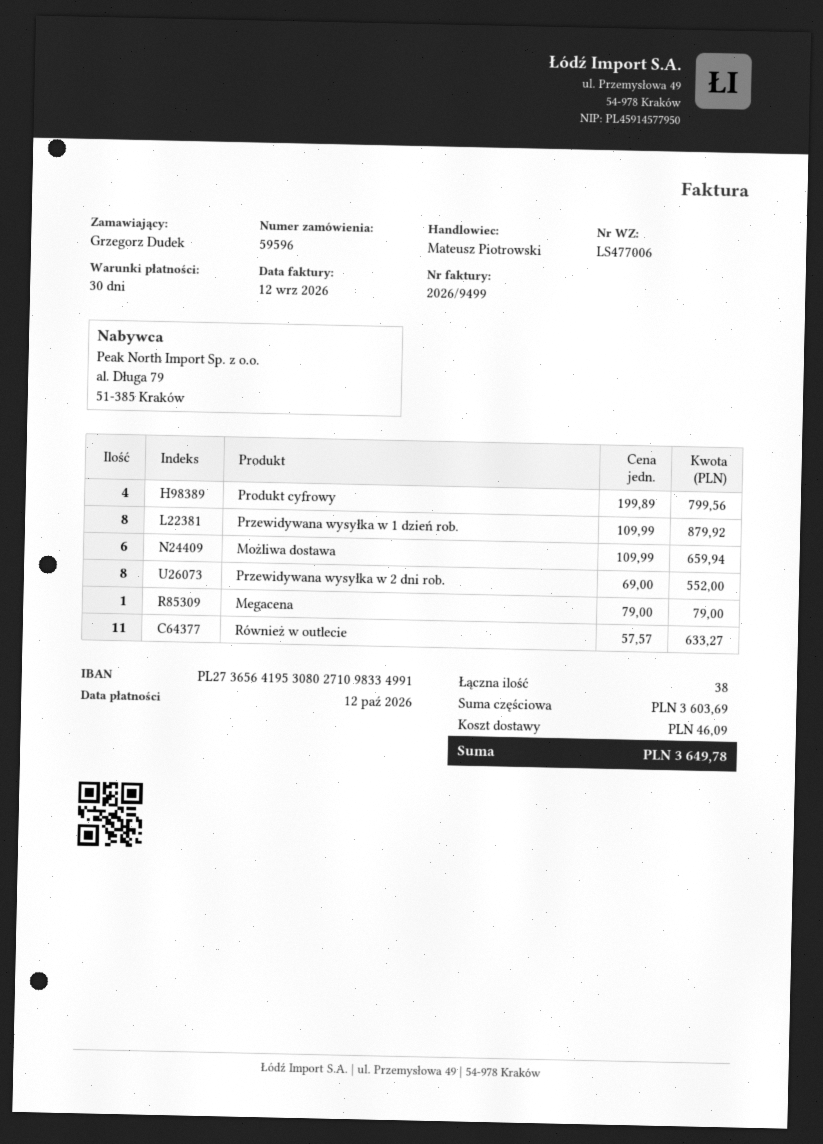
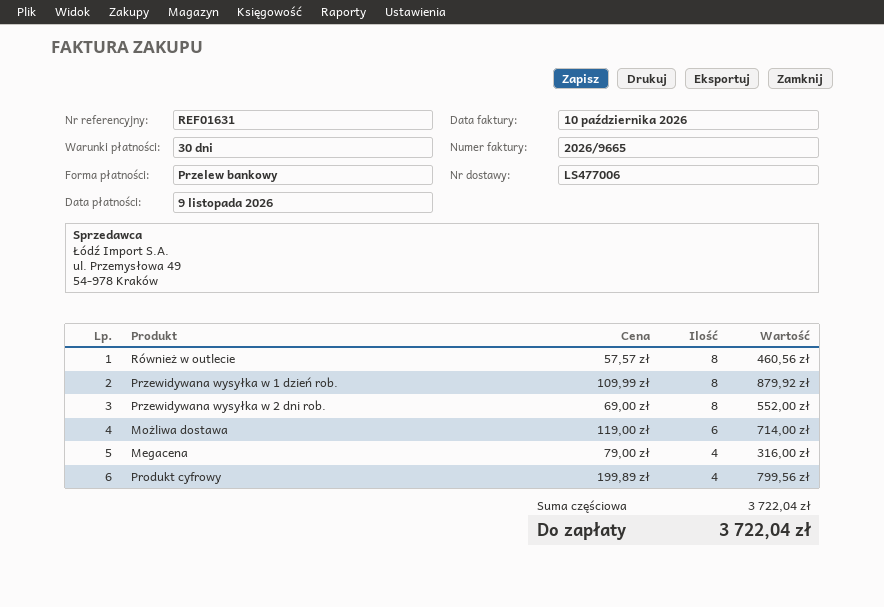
invoice number: 2026/9499 -> 2026/9665
invoice date: 2026-09-12 -> 2026-10-10
due date: 2026-10-12 -> 2026-11-09
Możliwa dostawa: 6 x 109.99 = 659.94 -> 6 x 119.00 = 714.00
Megacena: 1 x 79.00 = 79.00 -> 4 x 79.00 = 316.00
Również w outlecie: 11 x 57.57 = 633.27 -> 8 x 57.57 = 460.56
subtotal: 3603.69 -> 3722.04
shipping: 46.09 -> none
total: 3649.78 -> 3722.04

